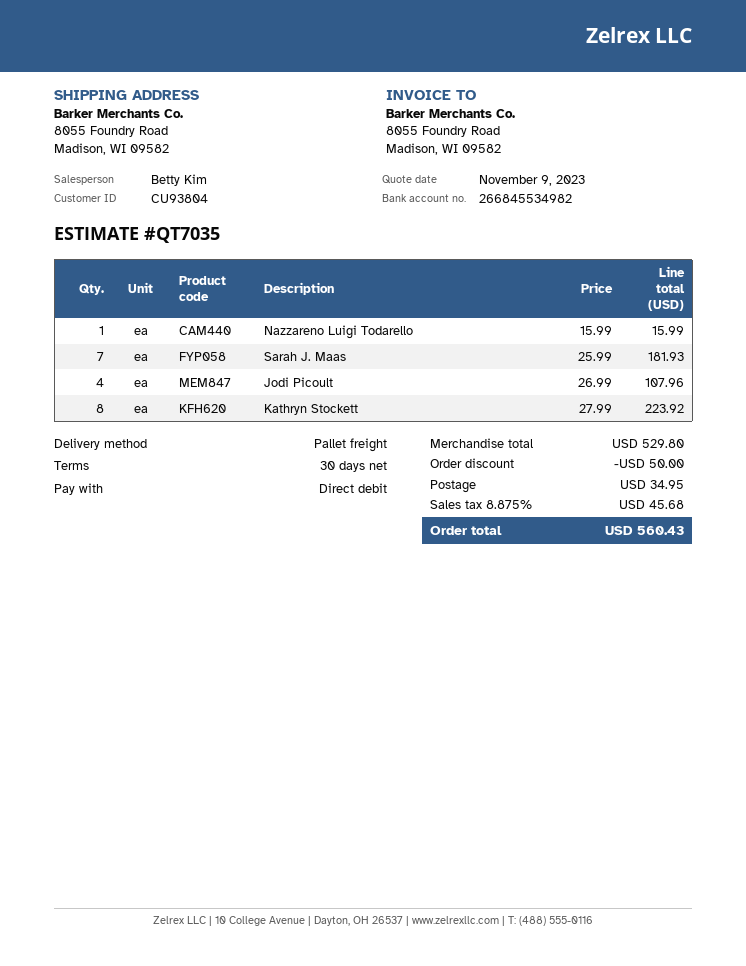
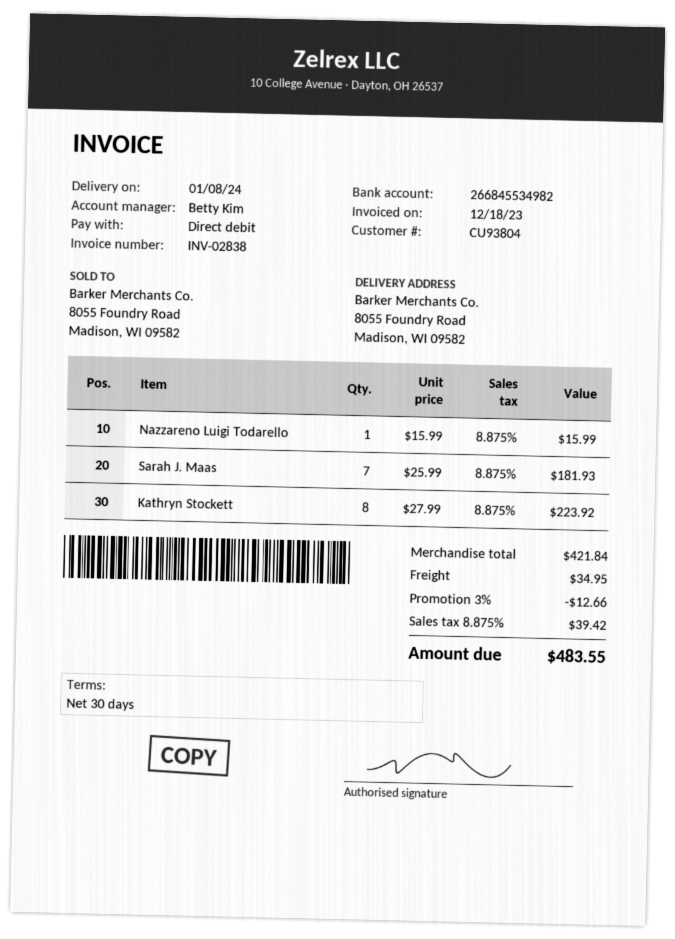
Jodi Picoult: 4 x 26.99 = 107.96 -> none
subtotal: 529.80 -> 421.84
discount: 50.00 -> 12.66
tax: 8.875% = 45.68 -> 8.875% = 39.42
total: 560.43 -> 483.55

